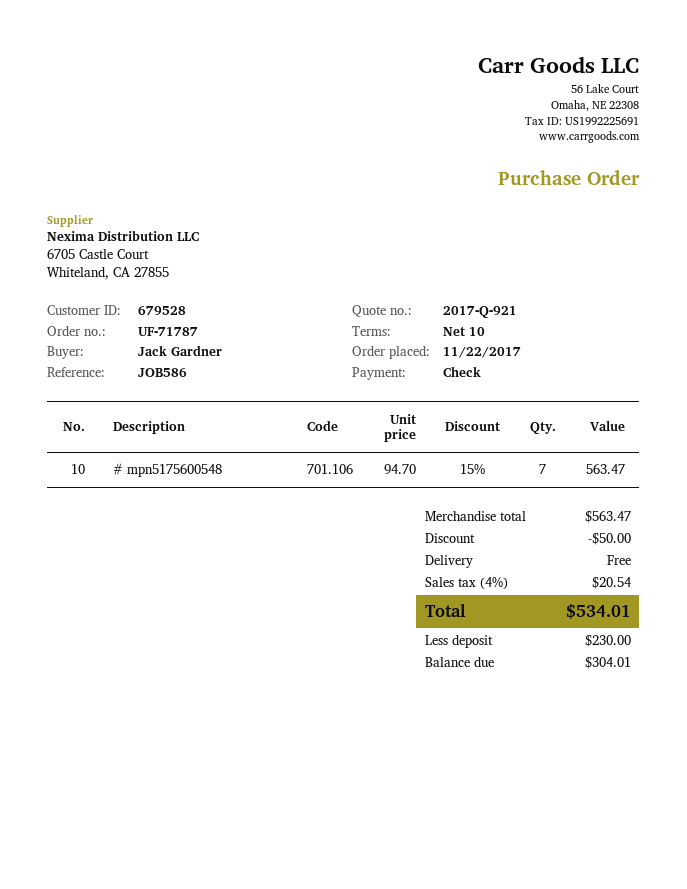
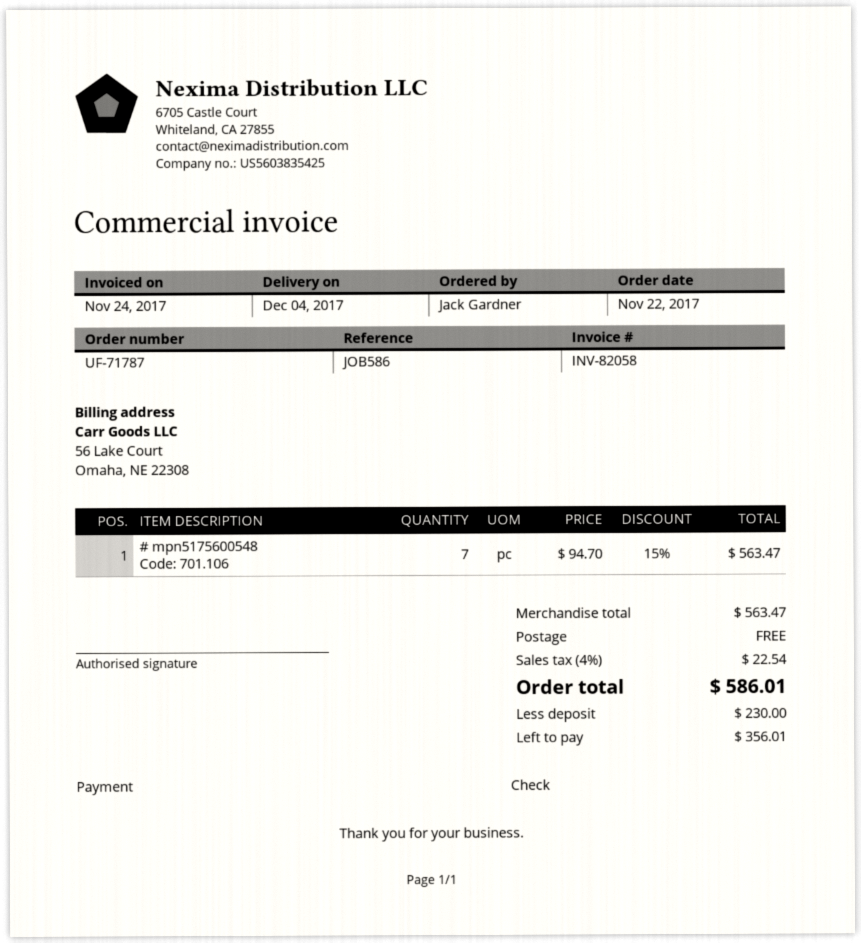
discount: 50.00 -> none
tax: 4% = 20.54 -> 4% = 22.54
total: 534.01 -> 586.01
balance: 304.01 -> 356.01

